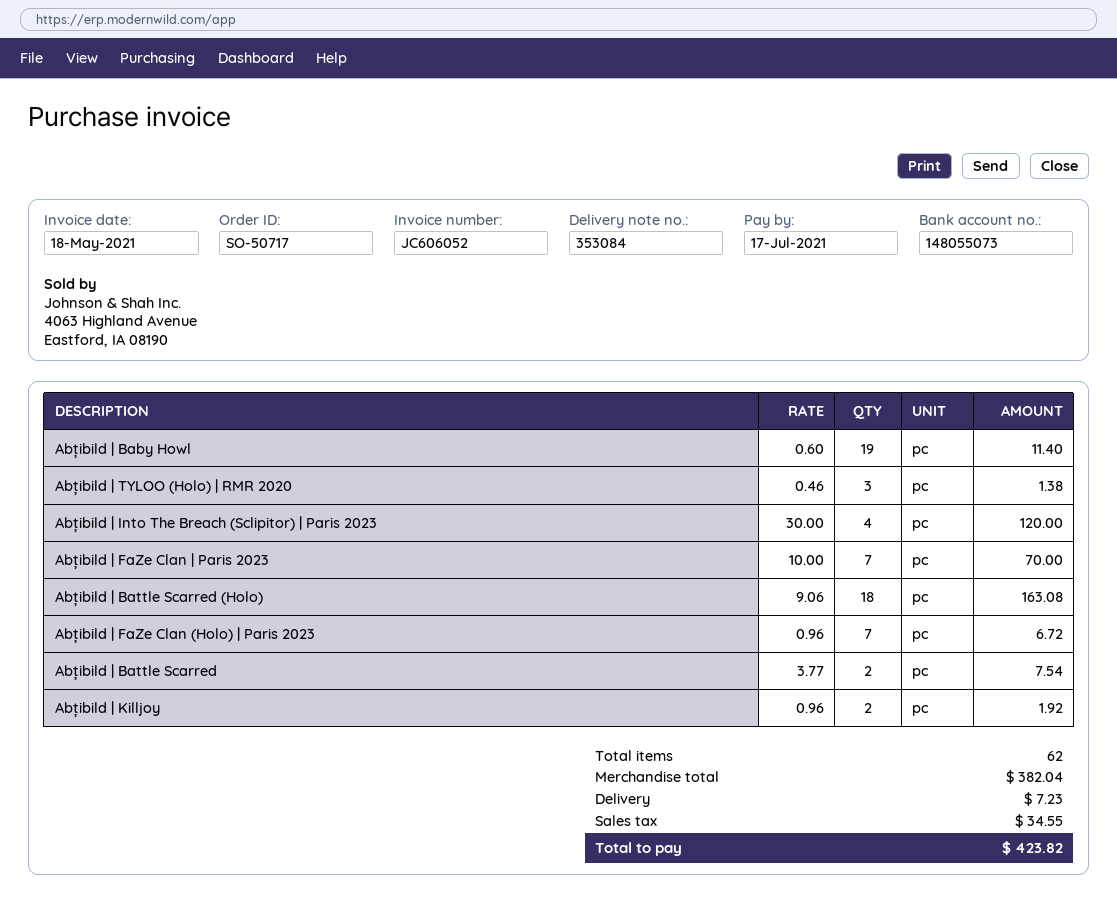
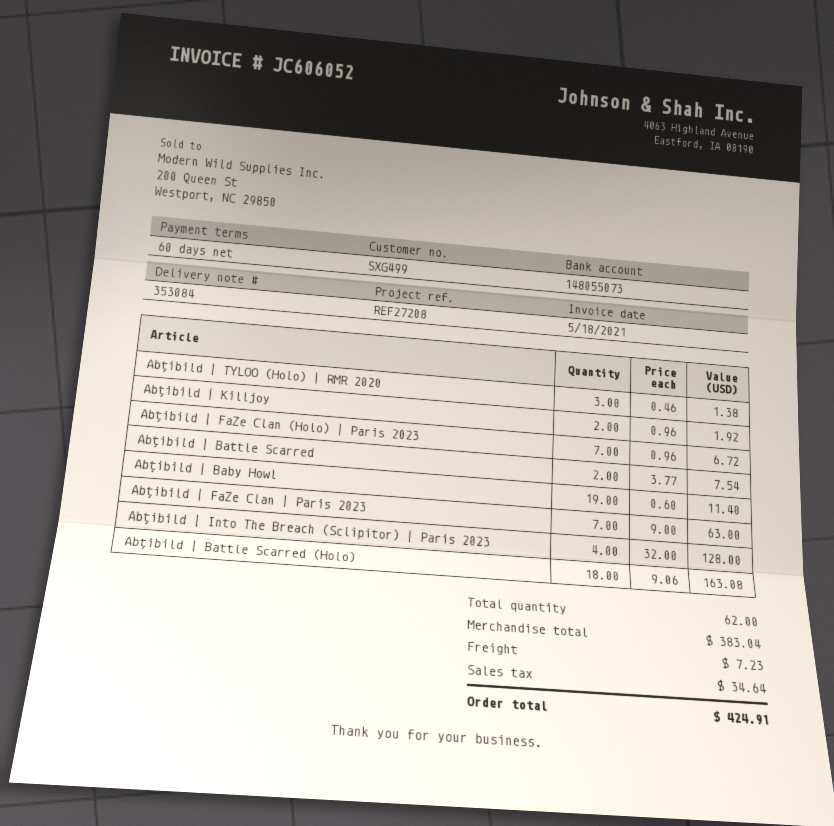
Abțibild | Into The Breach (Sclipitor) | Paris 2023: 4 x 30.00 = 120.00 -> 4 x 32.00 = 128.00
Abțibild | FaZe Clan | Paris 2023: 7 x 10.00 = 70.00 -> 7 x 9.00 = 63.00
subtotal: 382.04 -> 383.04
tax: 34.55 -> 34.64
total: 423.82 -> 424.91

